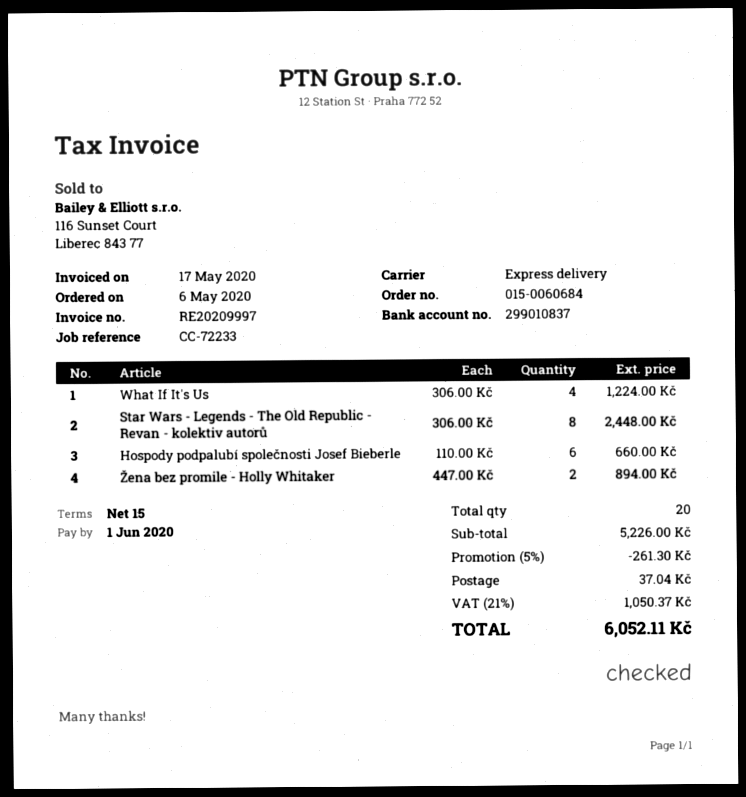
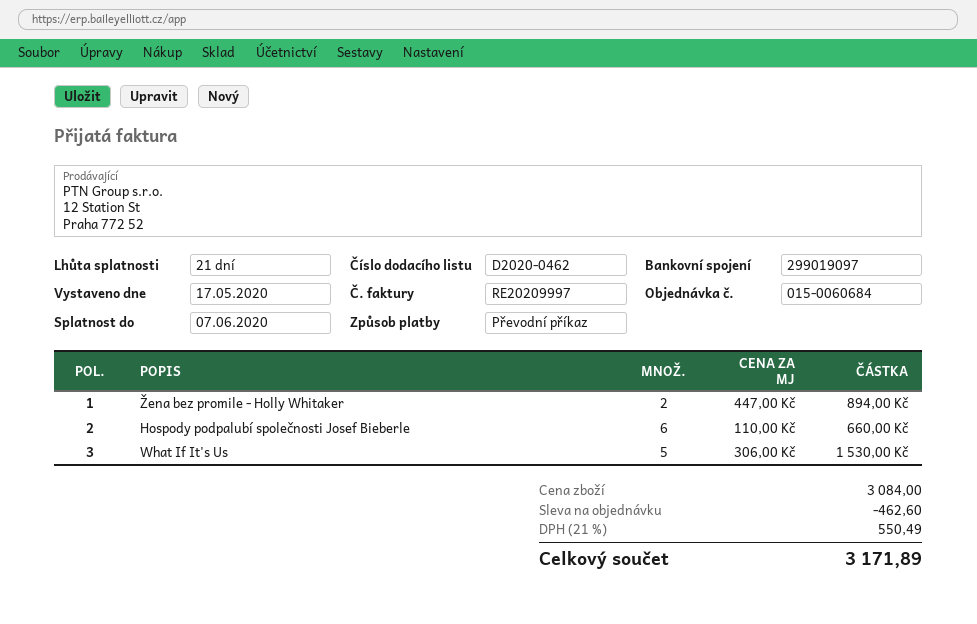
payment terms: 15 days -> 21 days
due date: 2020-06-01 -> 2020-06-07
bank account: 299010837 -> 299019097
What If It's Us: 4 x 306.00 = 1224.00 -> 5 x 306.00 = 1530.00
Star Wars - Legends - The Old Republic - Revan - kolektiv autorů: 8 x 306.00 = 2448.00 -> none
subtotal: 5226.00 -> 3084.00
discount: 261.30 -> 462.60
shipping: 37.04 -> none
tax: 21% = 1050.37 -> 21% = 550.49
total: 6052.11 -> 3171.89

